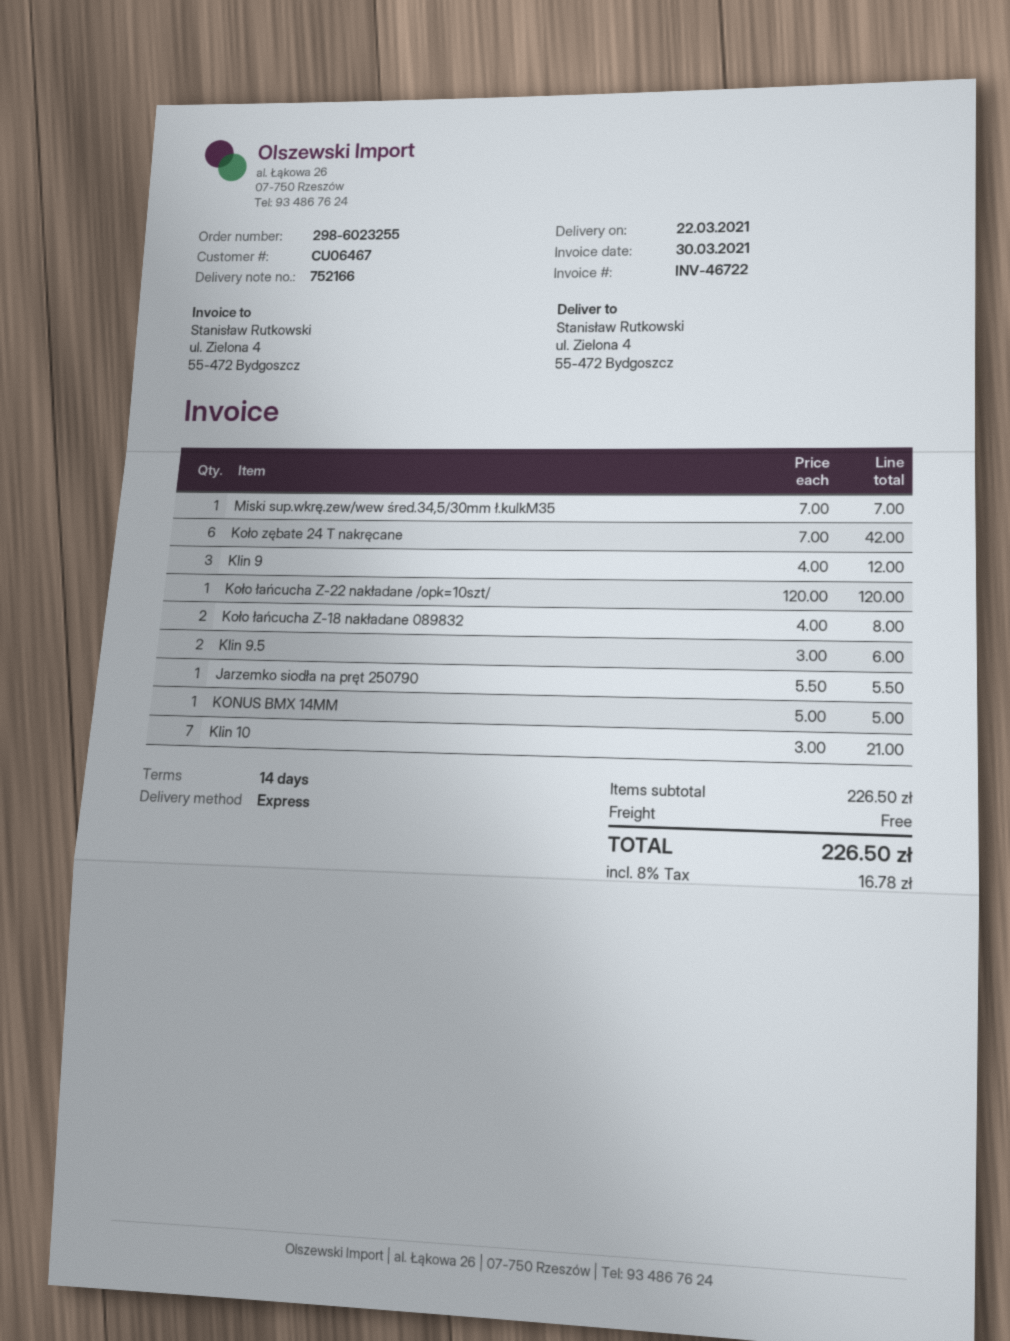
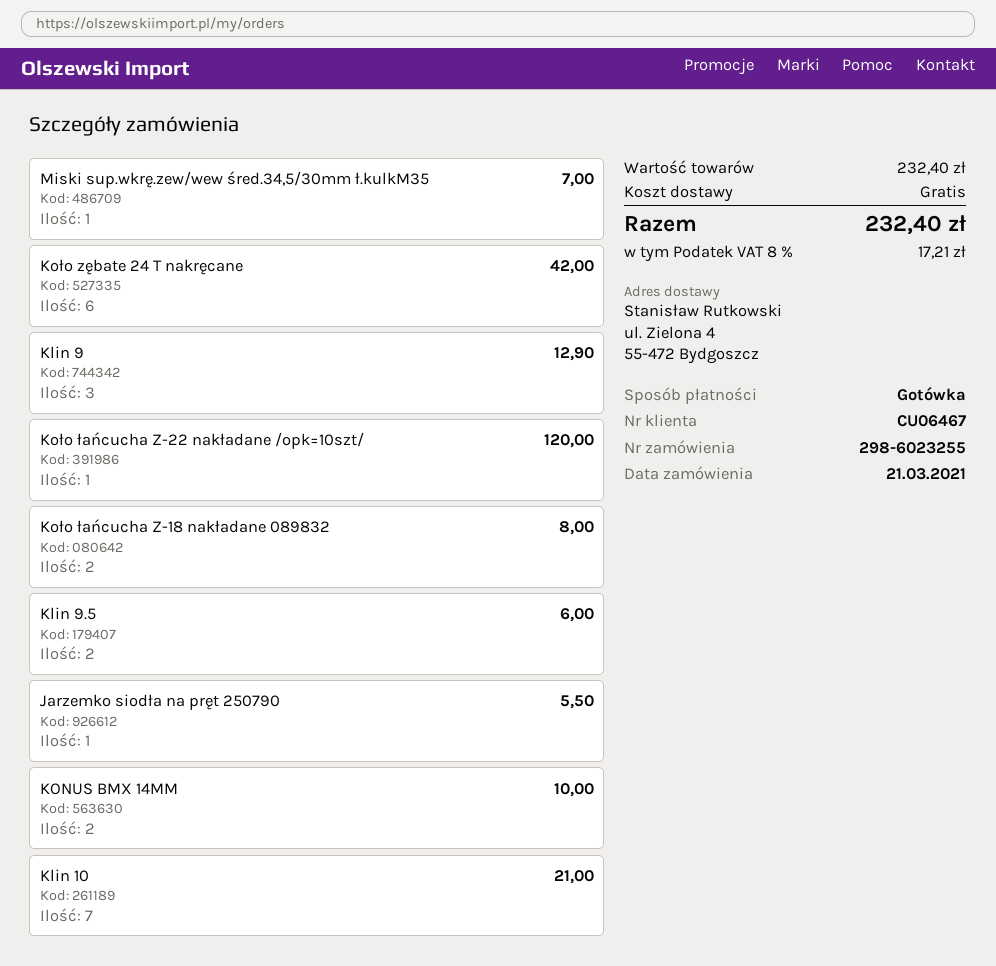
Klin 9: 3 for 12.00 -> 3 for 12.90
KONUS BMX 14MM: 1 for 5.00 -> 2 for 10.00
subtotal: 226.50 -> 232.40
tax: 8% = 16.78 -> 8% = 17.21
total: 226.50 -> 232.40

